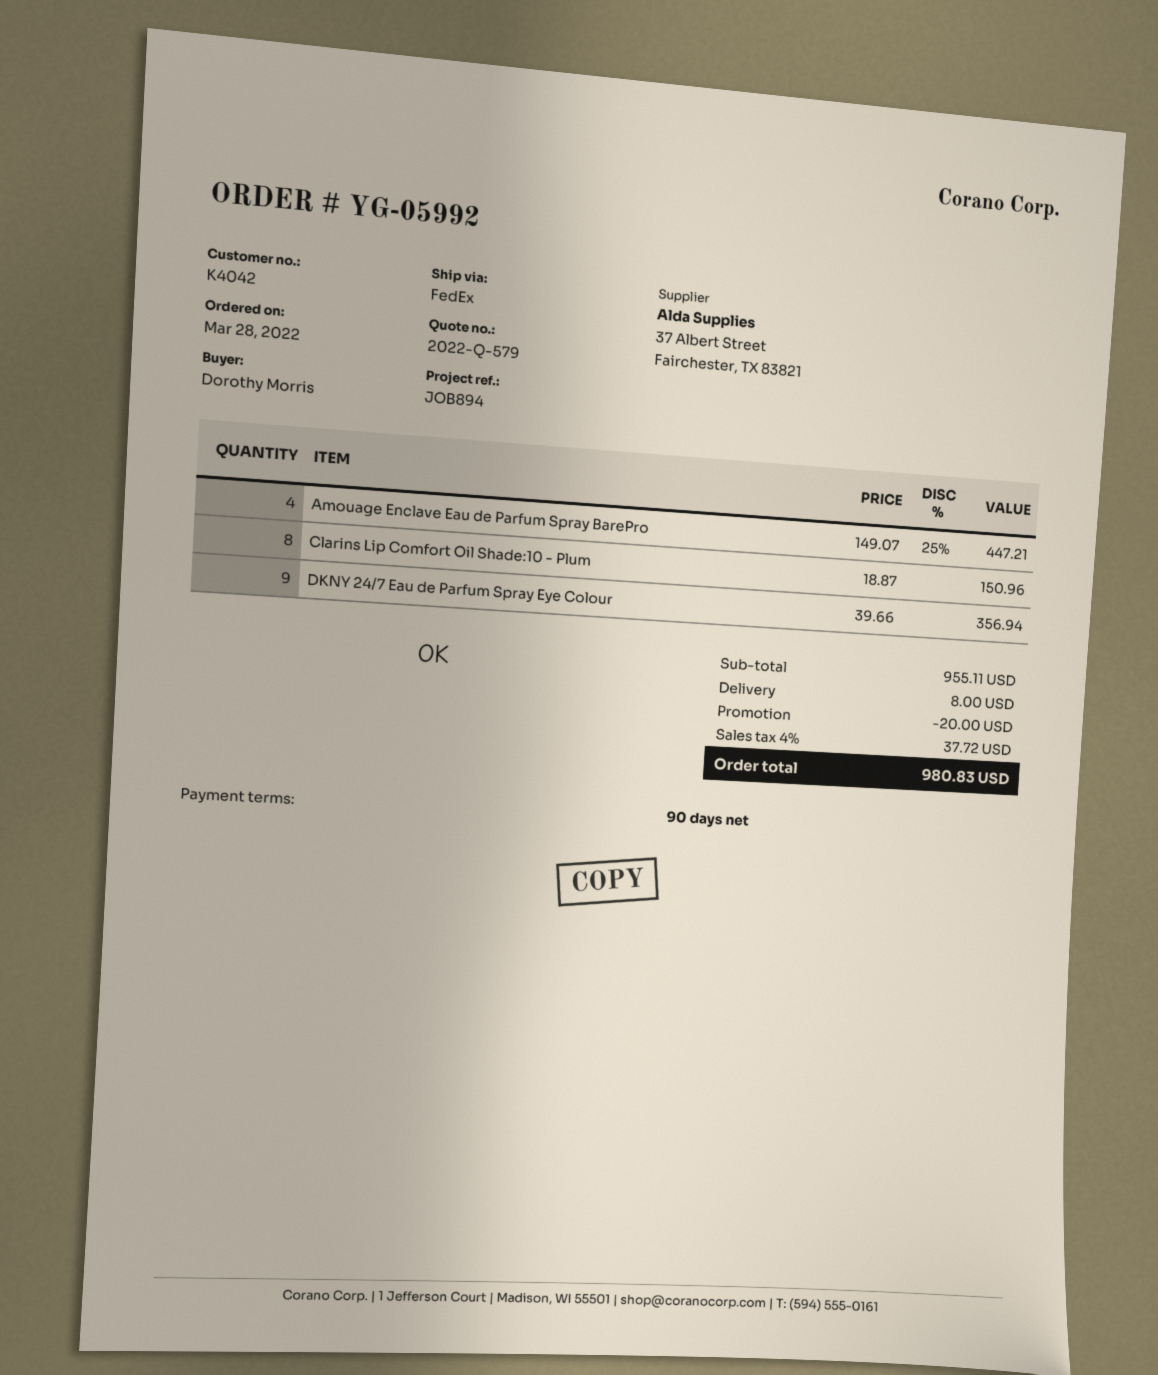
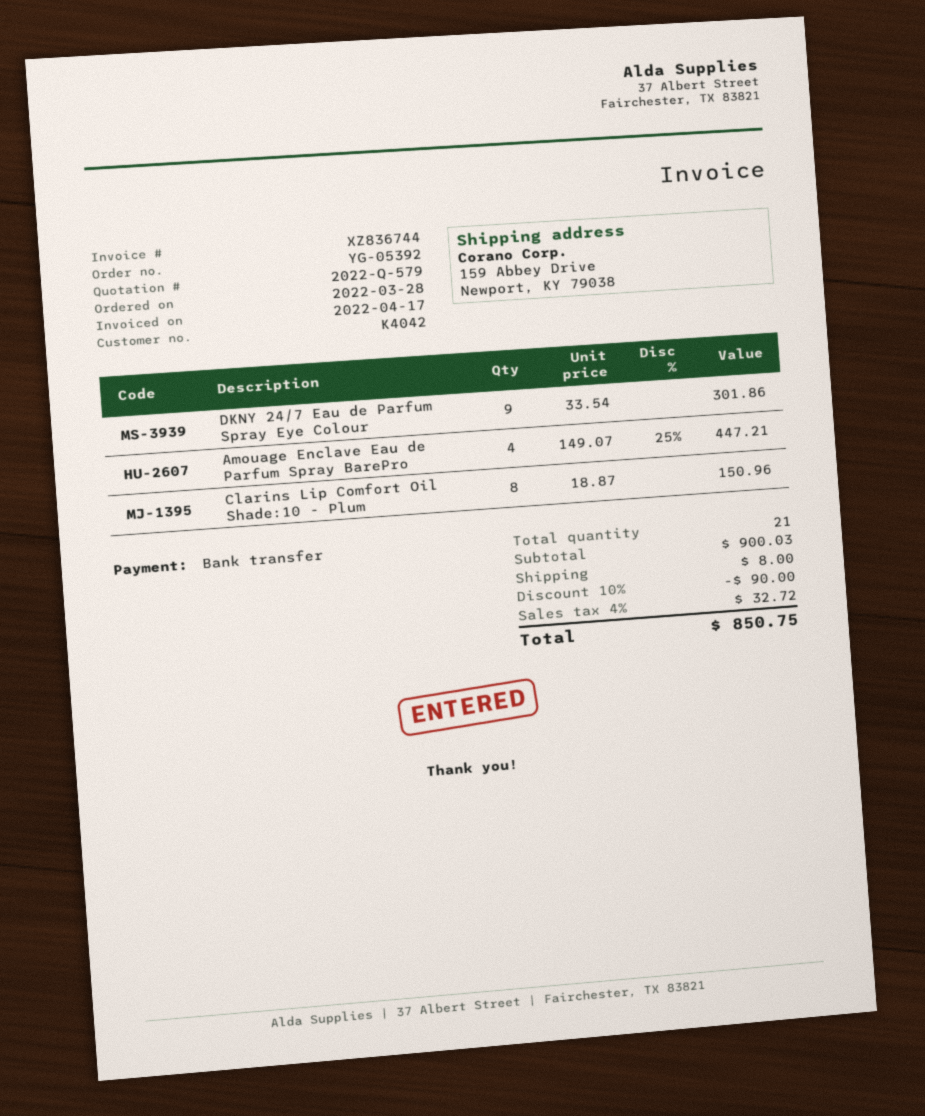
order number: YG-05992 -> YG-05392
DKNY 24/7 Eau de Parfum Spray Eye Colour: 9 x 39.66 = 356.94 -> 9 x 33.54 = 301.86
subtotal: 955.11 -> 900.03
discount: 20.00 -> 90.00
tax: 4% = 37.72 -> 4% = 32.72
total: 980.83 -> 850.75

